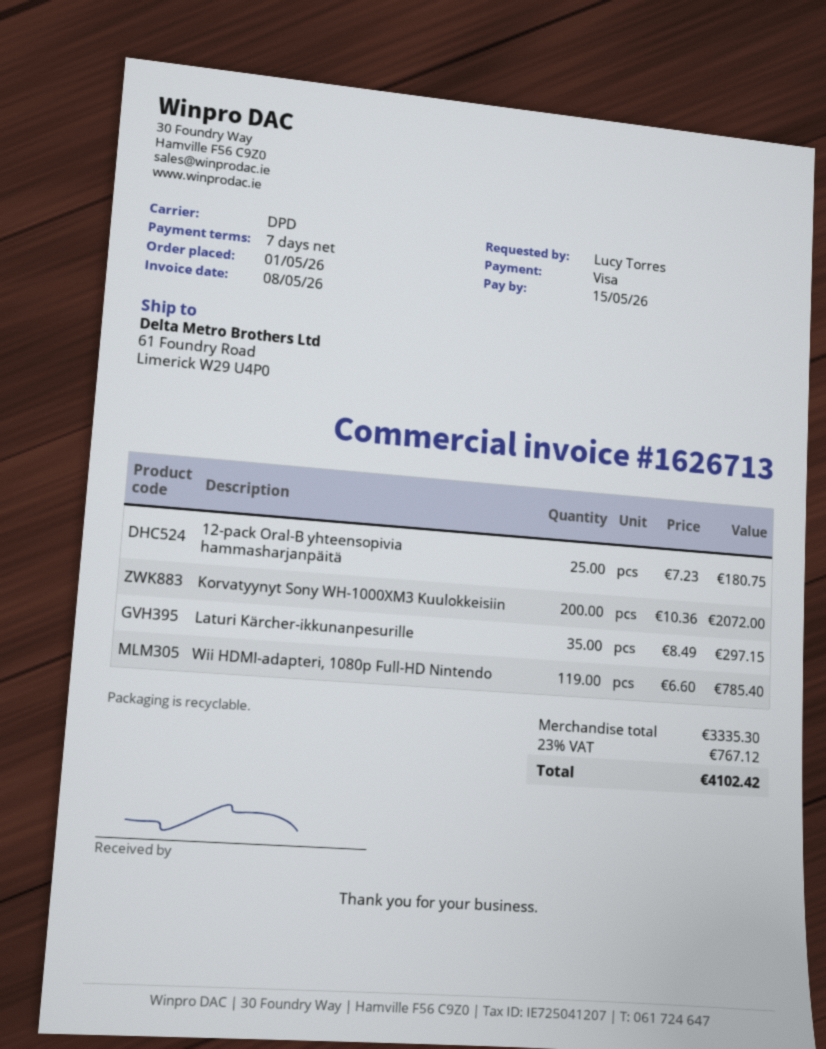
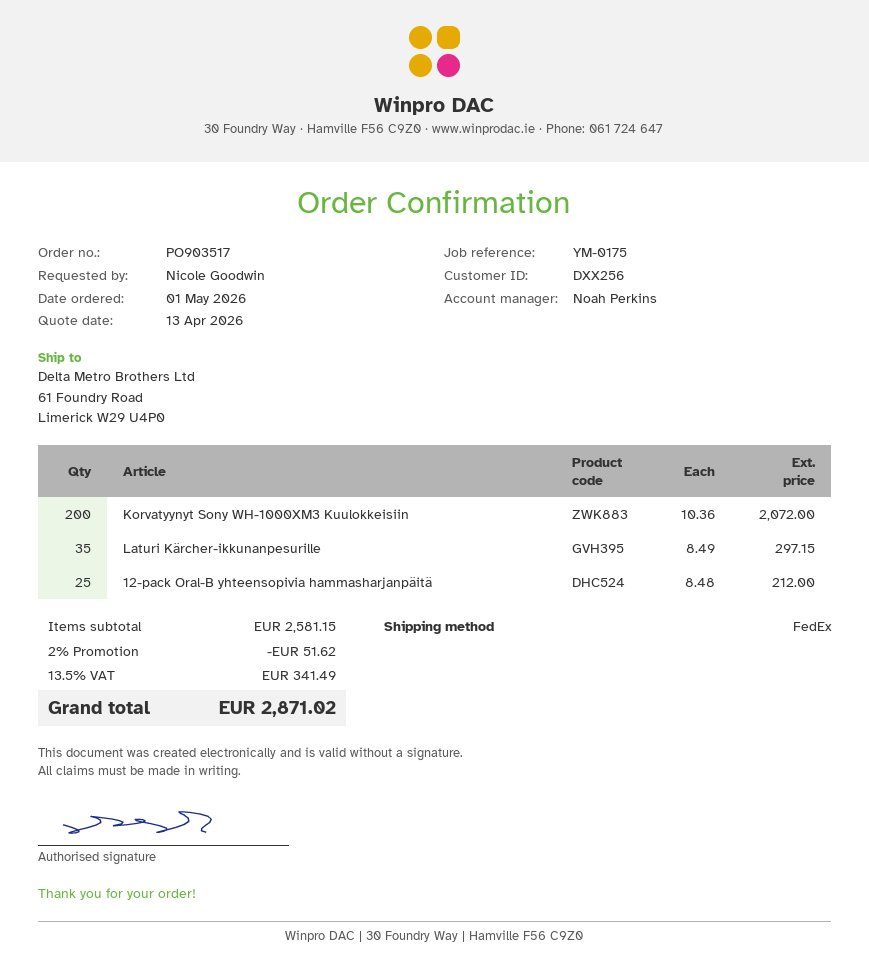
ordered by: Lucy Torres -> Nicole Goodwin
shipping method: DPD -> FedEx
12-pack Oral-B yhteensopivia hammasharjanpäitä: 25 x 7.23 = 180.75 -> 25 x 8.48 = 212.00
Wii HDMI-adapteri, 1080p Full-HD Nintendo: 119 x 6.60 = 785.40 -> none
subtotal: 3335.30 -> 2581.15
discount: none -> 2% = 51.62
tax: 23% = 767.12 -> 13.5% = 341.49
total: 4102.42 -> 2871.02

